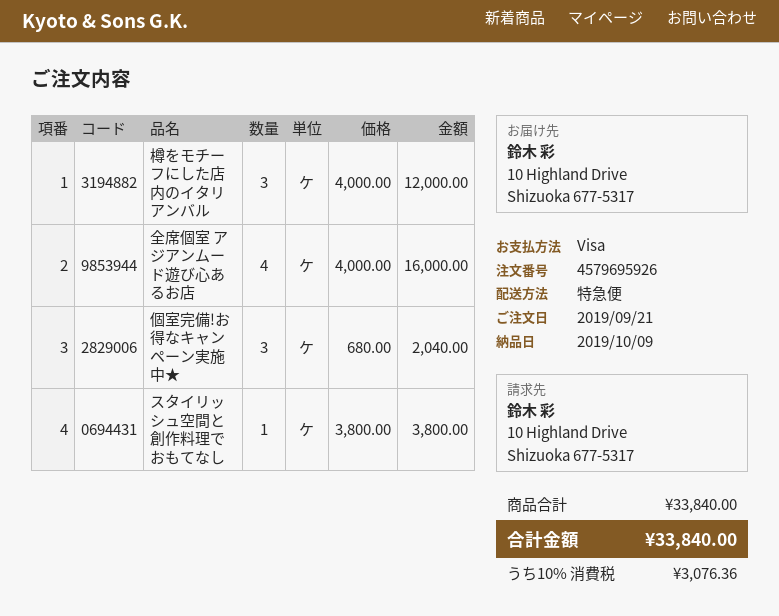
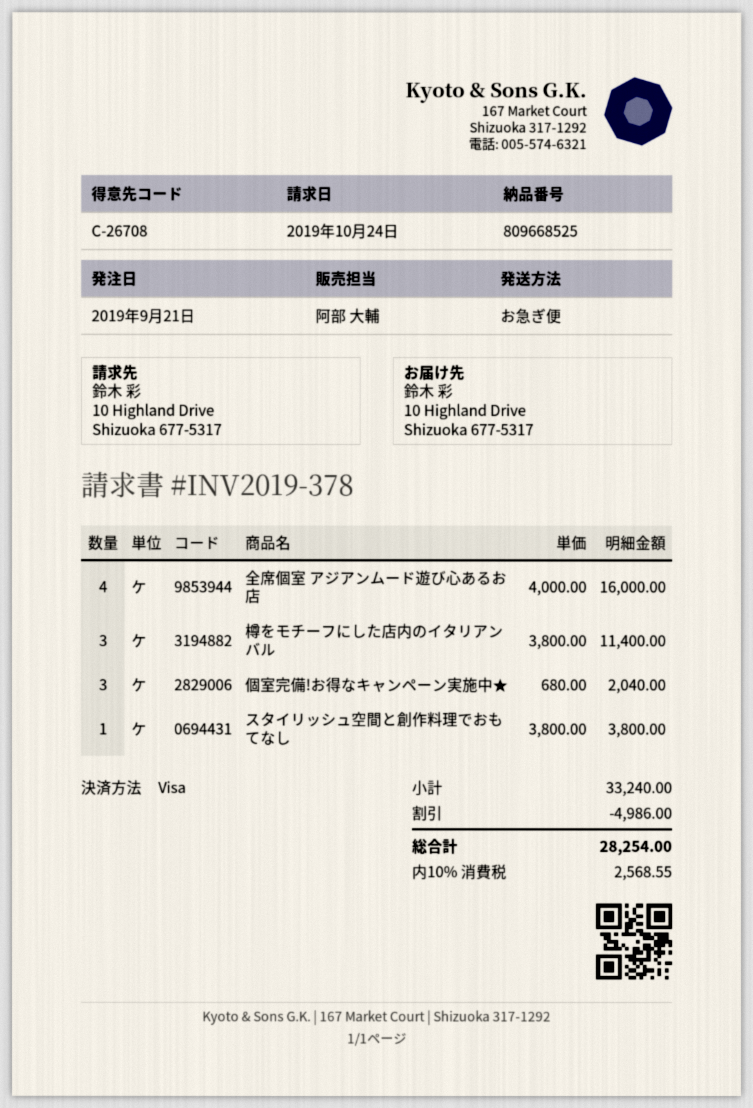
樽をモチーフにした店内のイタリアンバル: 3 x 4000.00 = 12000.00 -> 3 x 3800.00 = 11400.00
subtotal: 33840.00 -> 33240.00
discount: none -> 4986.00
tax: 10% = 3076.36 -> 10% = 2568.55
total: 33840.00 -> 28254.00

